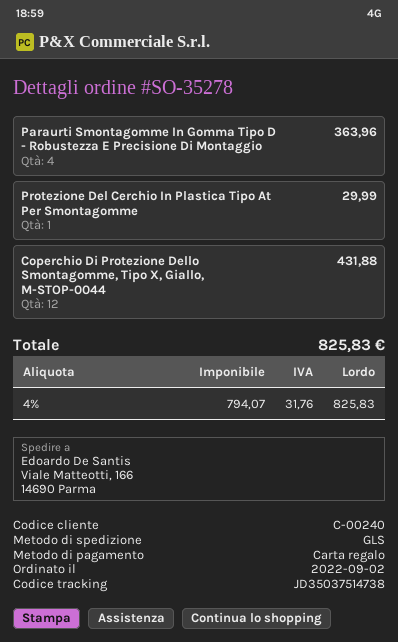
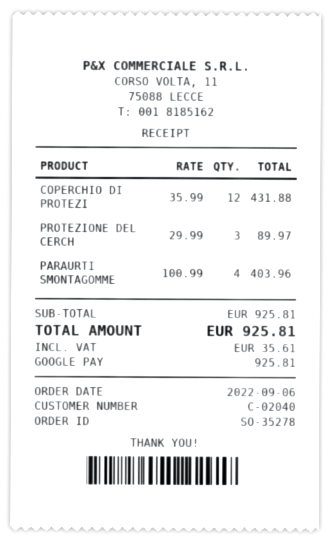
order date: 2022-09-02 -> 2022-09-06
customer number: C-00240 -> C-02040
payment method: gift card -> Google Pay
Paraurti Smontagomme In Gomma Tipo D - Robustezza E Precisione Di Montaggio: 4 for 363.96 -> 4 for 403.96
Protezione Del Cerchio In Plastica Tipo At Per Smontagomme: 1 for 29.99 -> 3 for 89.97
tax: 31.76 -> 35.61
total: 825.83 -> 925.81

